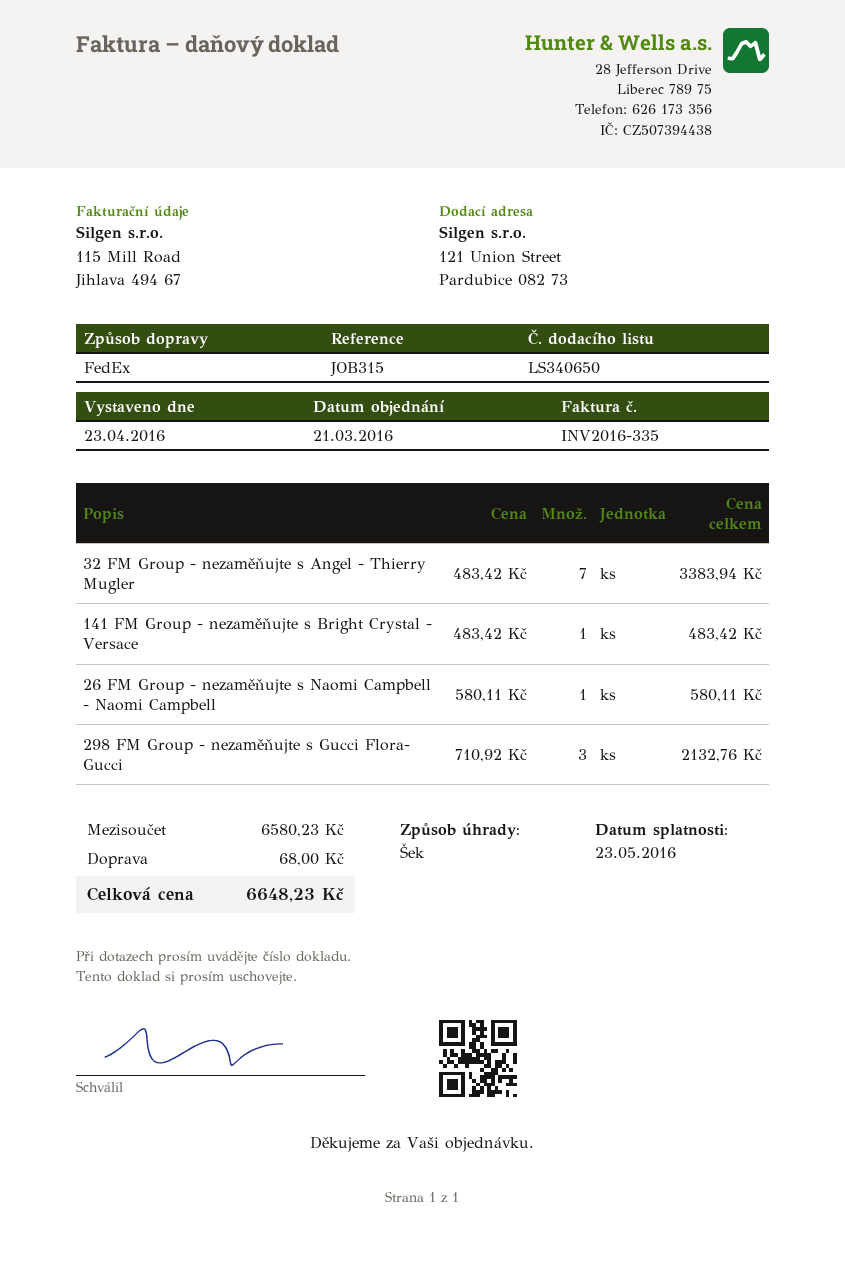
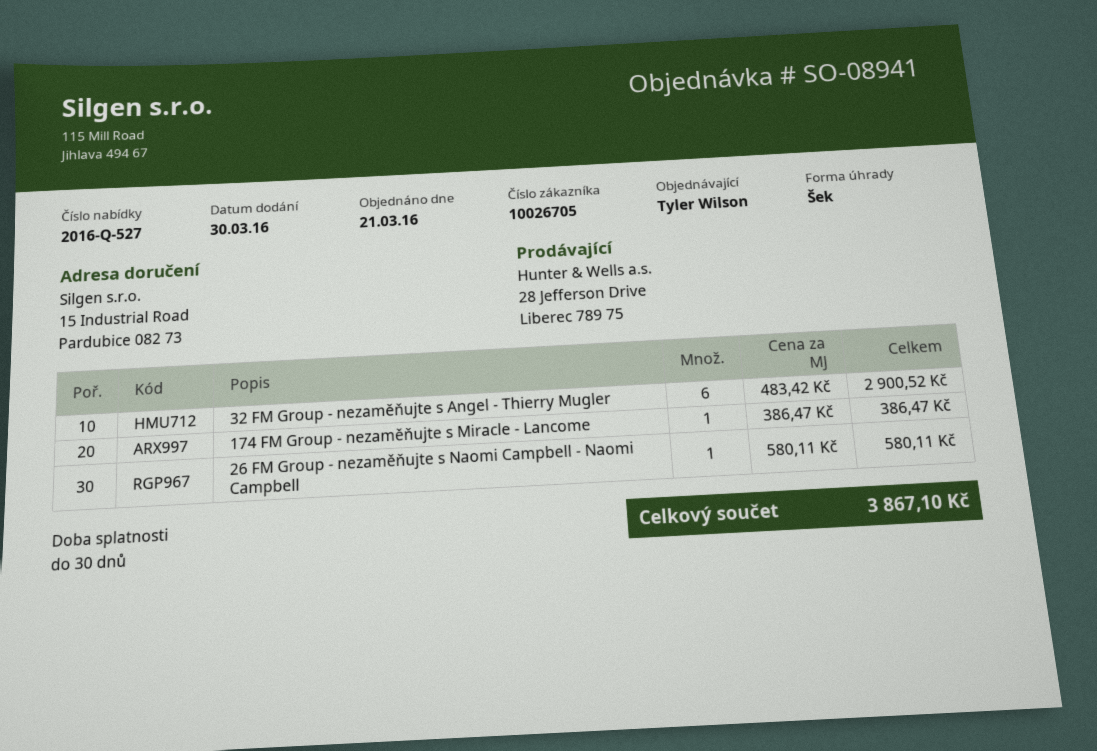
ship to: 121 Union Street, Pardubice 082 73 -> 15 Industrial Road, Pardubice 082 73
32 FM Group - nezaměňujte s Angel - Thierry Mugler: 7 x 483.42 = 3383.94 -> 6 x 483.42 = 2900.52
141 FM Group - nezaměňujte s Bright Crystal - Versace: 1 x 483.42 = 483.42 -> none
298 FM Group - nezaměňujte s Gucci Flora- Gucci: 3 x 710.92 = 2132.76 -> none
174 FM Group - nezaměňujte s Miracle - Lancome: none -> 1 x 386.47 = 386.47
shipping: 68.00 -> none
total: 6648.23 -> 3867.10

